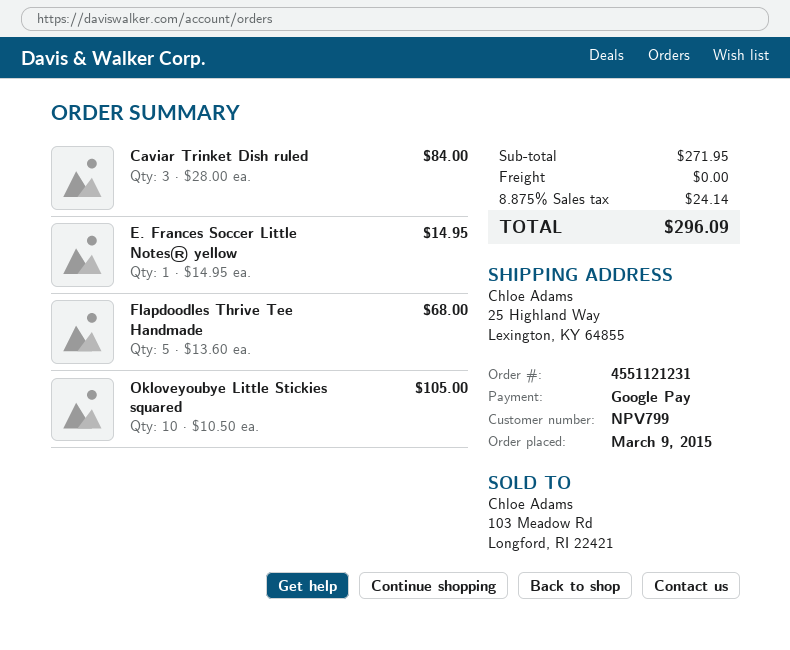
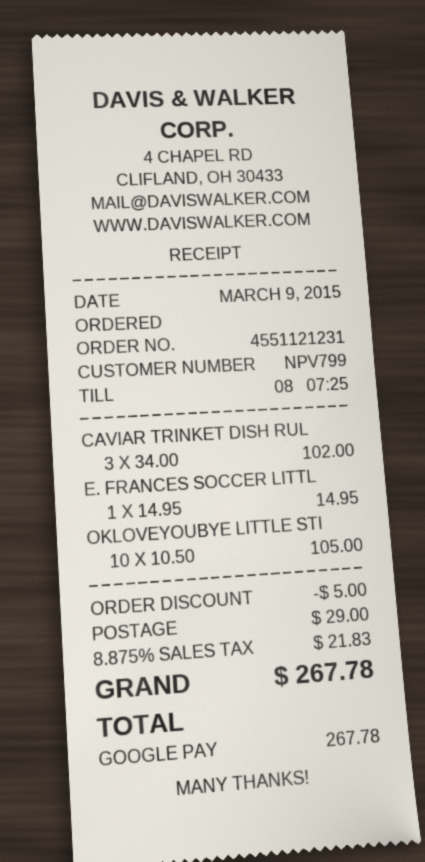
Caviar Trinket Dish ruled: 3 x 28.00 = 84.00 -> 3 x 34.00 = 102.00
Flapdoodles Thrive Tee Handmade: 5 x 13.60 = 68.00 -> none
discount: none -> 5.00
shipping: 0.00 -> 29.00
tax: 8.875% = 24.14 -> 8.875% = 21.83
total: 296.09 -> 267.78

